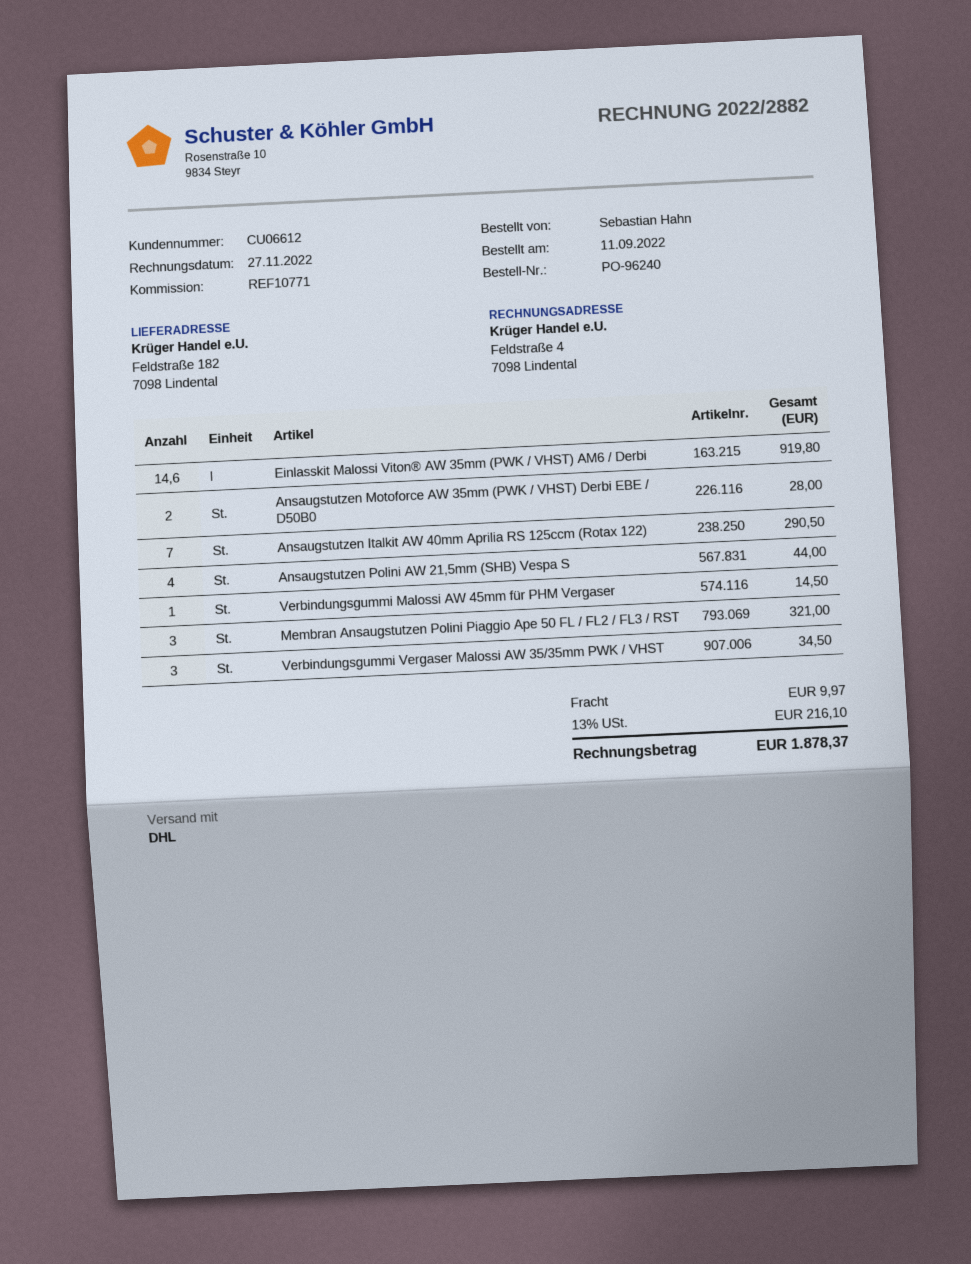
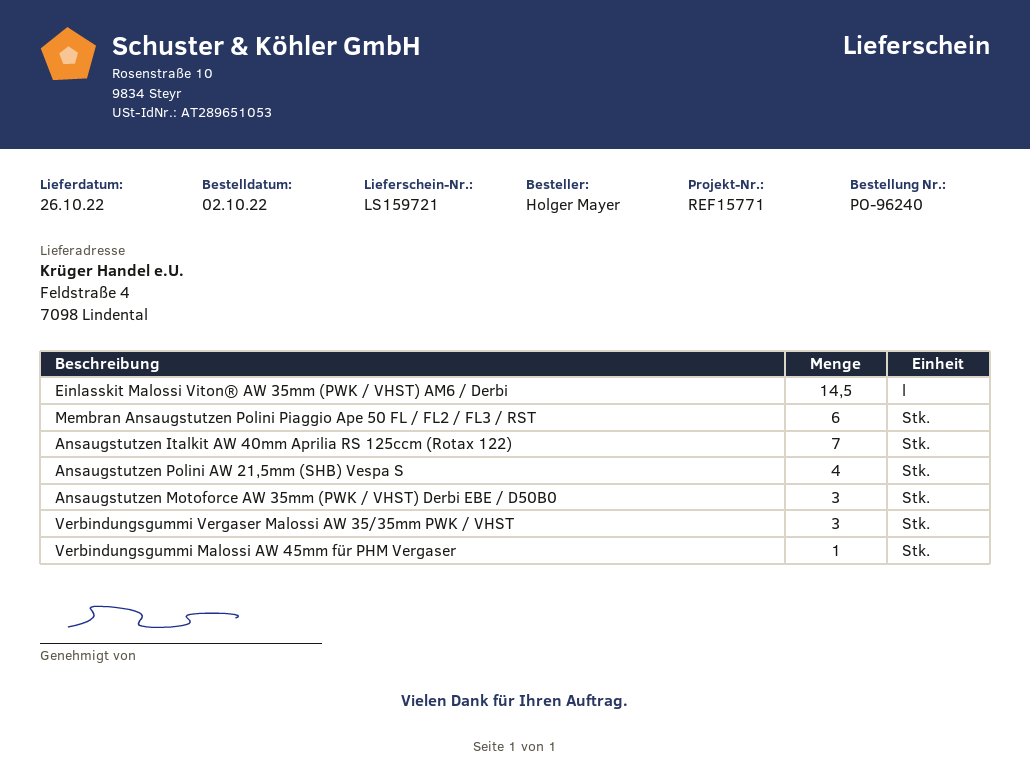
order date: 2022-09-11 -> 2022-10-02
reference: REF10771 -> REF15771
ordered by: Sebastian Hahn -> Holger Mayer
ship to: Feldstraße 182, 7098 Lindental -> Feldstraße 4, 7098 Lindental
Einlasskit Malossi Viton® AW 35mm (PWK / VHST) AM6 / Derbi: 14.6 -> 14.5
Ansaugstutzen Motoforce AW 35mm (PWK / VHST) Derbi EBE / D50B0: 2 -> 3
Membran Ansaugstutzen Polini Piaggio Ape 50 FL / FL2 / FL3 / RST: 3 -> 6

